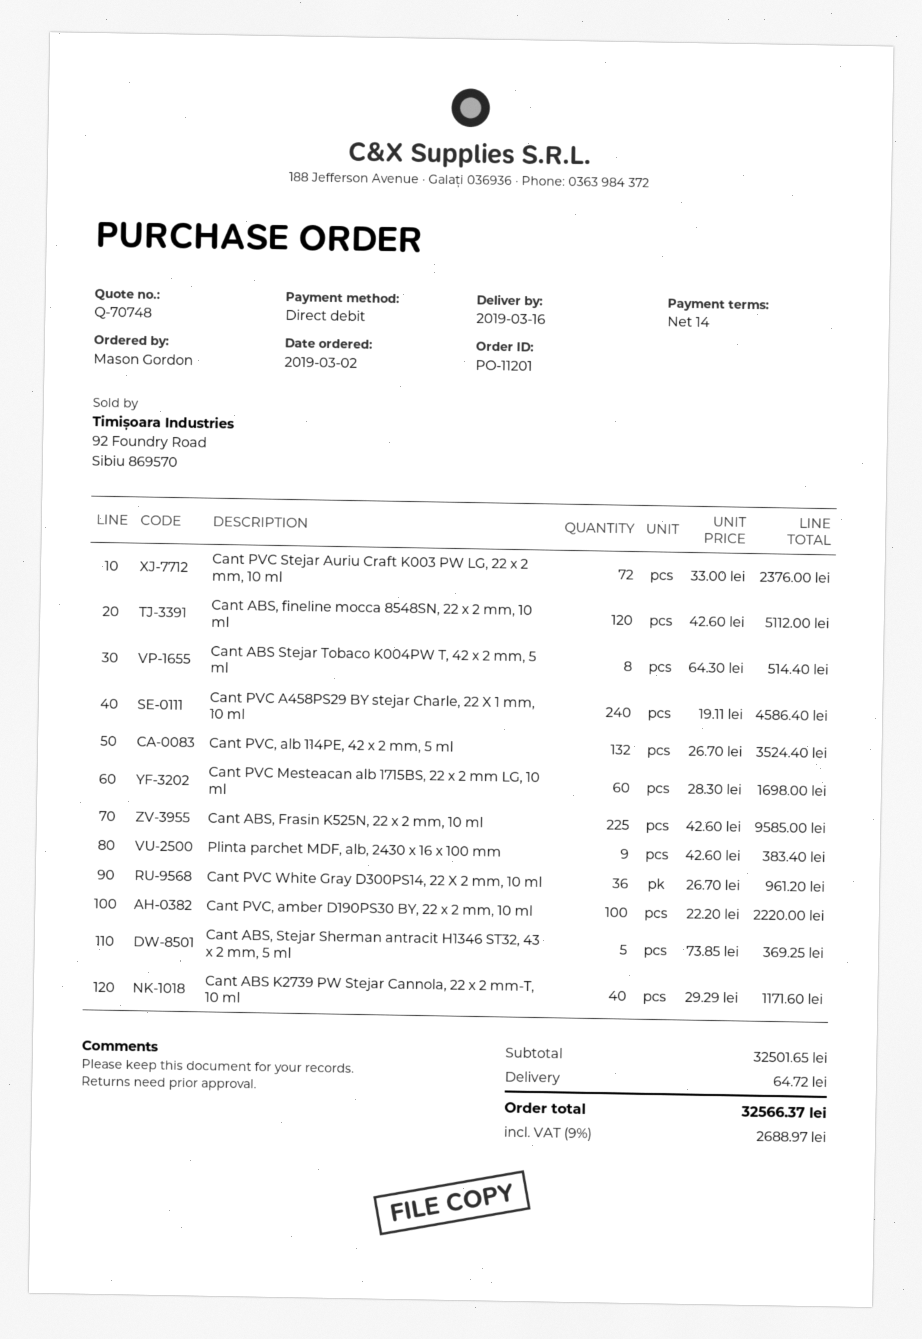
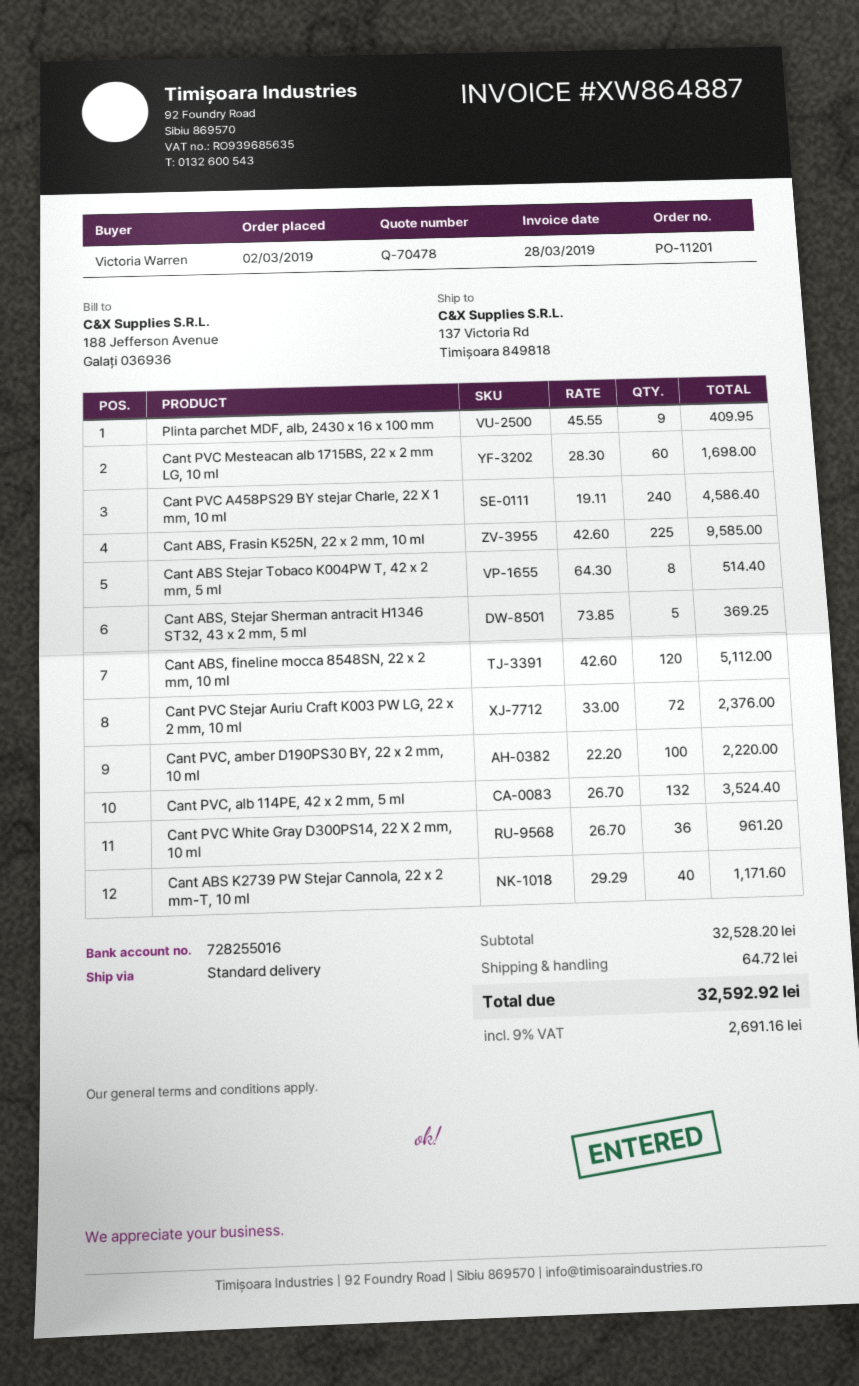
quote number: Q-70748 -> Q-70478
ordered by: Mason Gordon -> Victoria Warren
Plinta parchet MDF, alb, 2430 x 16 x 100 mm: 9 x 42.60 = 383.40 -> 9 x 45.55 = 409.95
subtotal: 32501.65 -> 32528.20
tax: 9% = 2688.97 -> 9% = 2691.16
total: 32566.37 -> 32592.92

